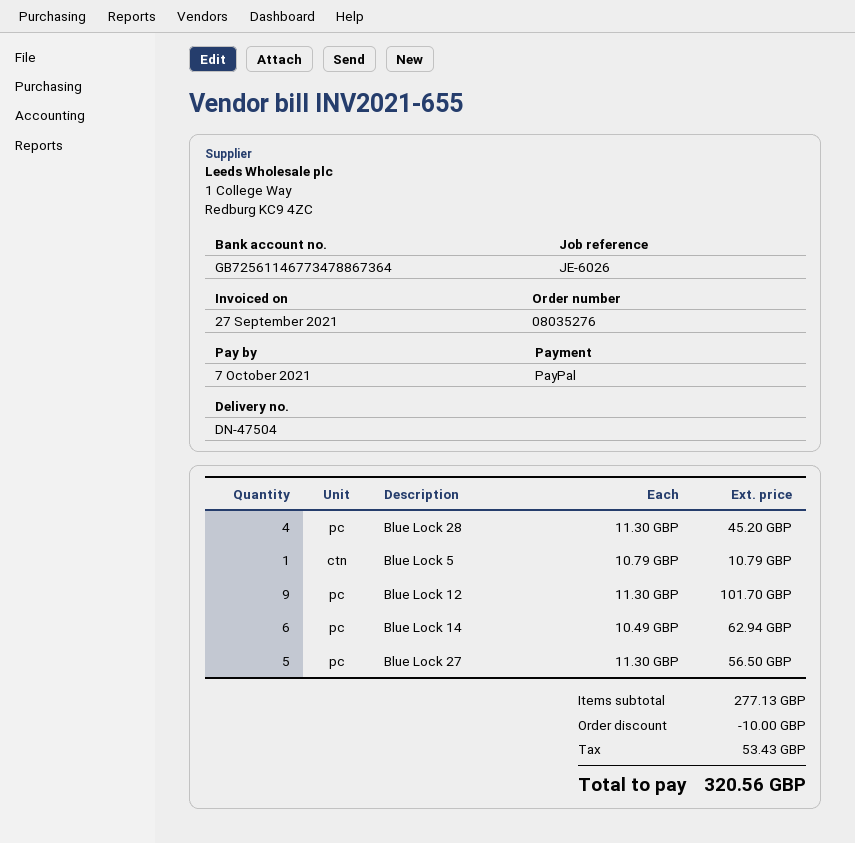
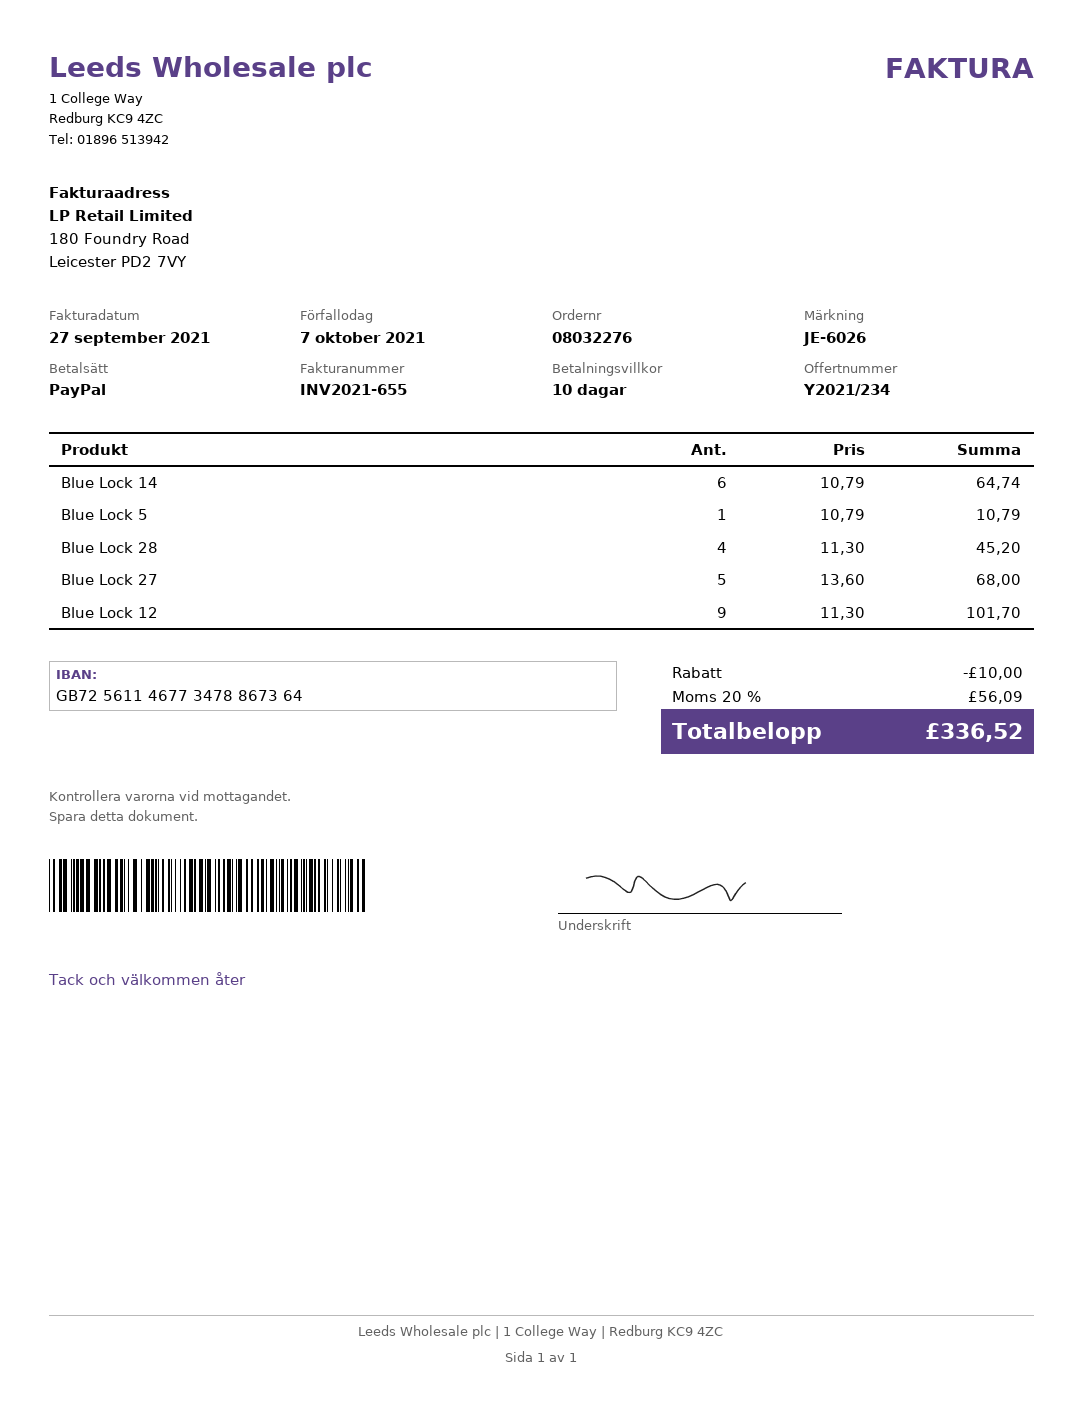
order number: 08035276 -> 08032276
Blue Lock 14: 6 x 10.49 = 62.94 -> 6 x 10.79 = 64.74
Blue Lock 27: 5 x 11.30 = 56.50 -> 5 x 13.60 = 68.00
tax: 53.43 -> 56.09
total: 320.56 -> 336.52

